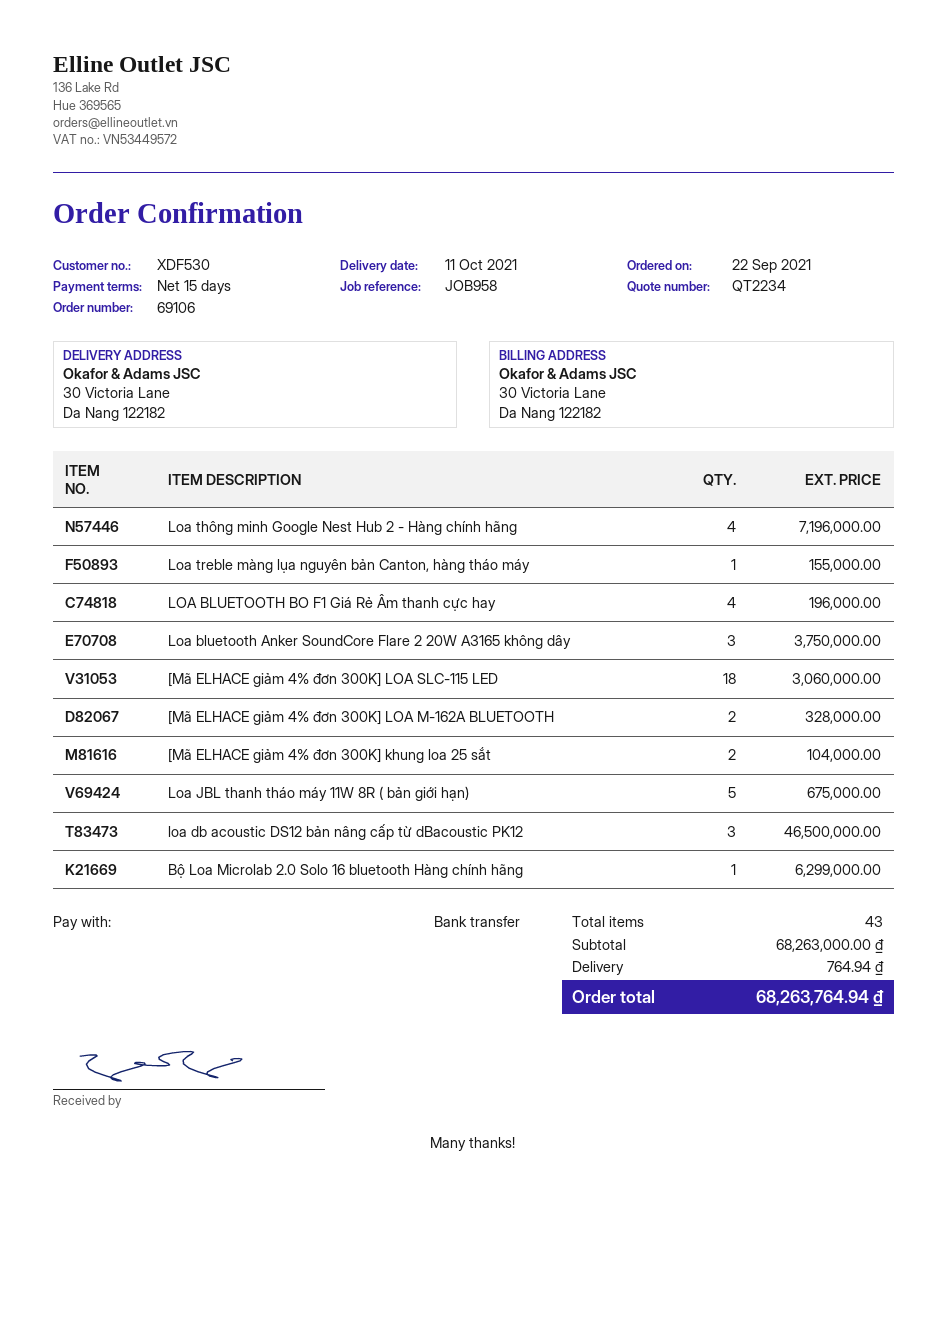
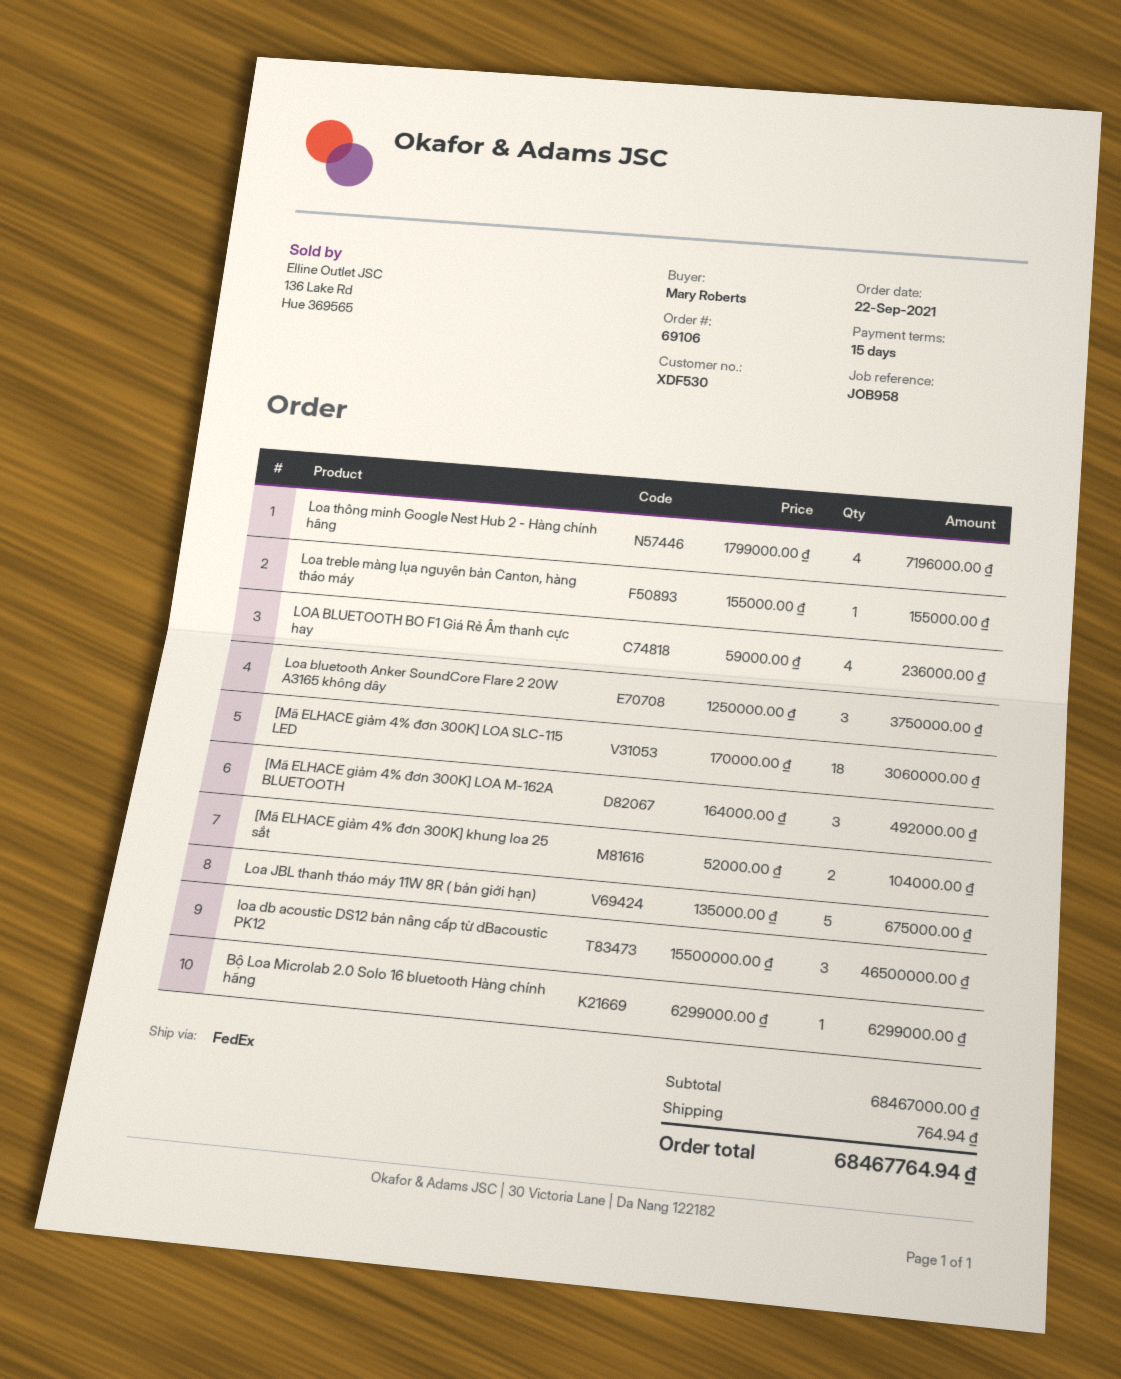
LOA BLUETOOTH BO F1 Giá Rẻ Âm thanh cực hay: 4 for 196000.00 -> 4 for 236000.00
[Mã ELHACE giảm 4% đơn 300K] LOA M-162A BLUETOOTH: 2 for 328000.00 -> 3 for 492000.00
subtotal: 68263000.00 -> 68467000.00
total: 68263764.94 -> 68467764.94

